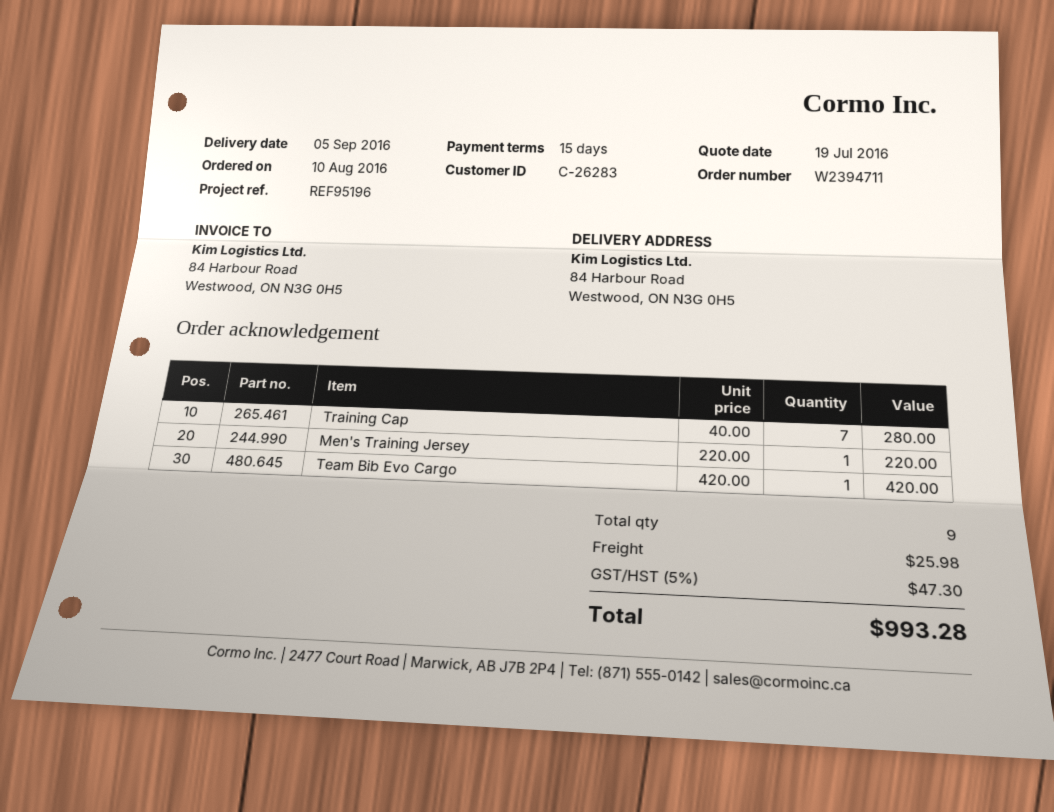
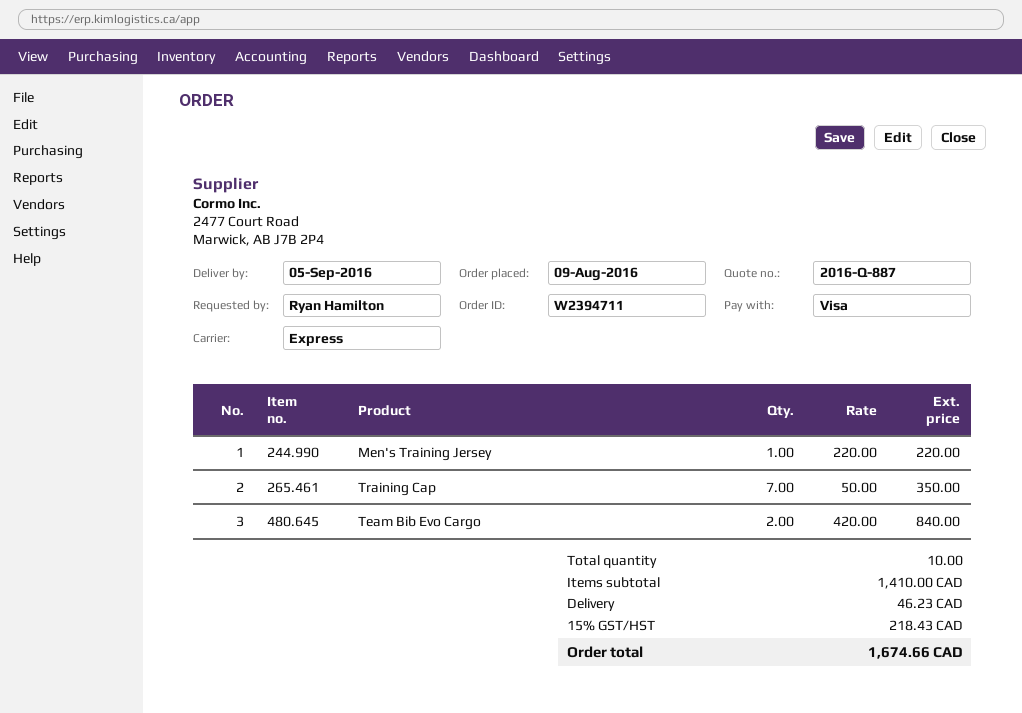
order date: 2016-08-10 -> 2016-08-09
Training Cap: 7 x 40.00 = 280.00 -> 7 x 50.00 = 350.00
Team Bib Evo Cargo: 1 x 420.00 = 420.00 -> 2 x 420.00 = 840.00
total quantity: 9 -> 10
shipping: 25.98 -> 46.23
tax: 5% = 47.30 -> 15% = 218.43
total: 993.28 -> 1674.66

